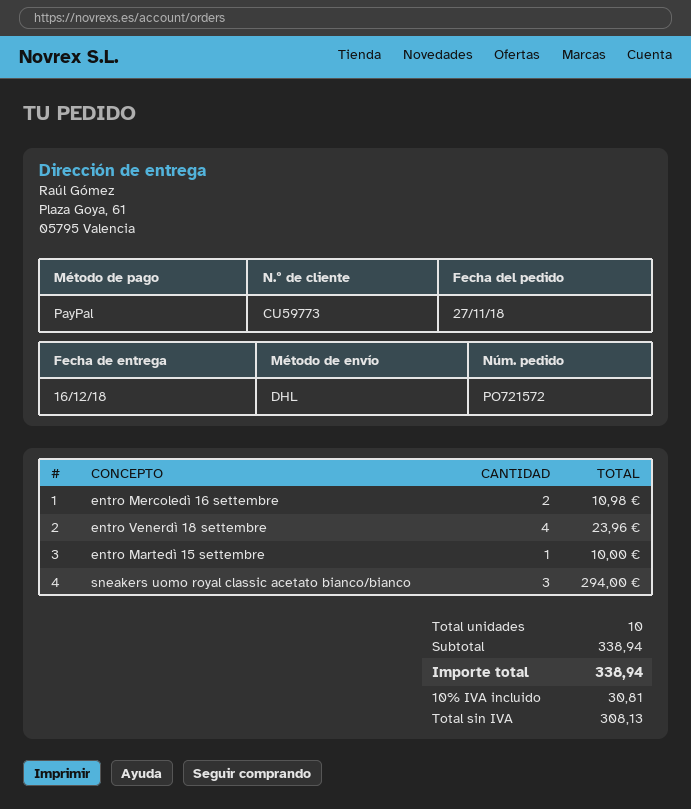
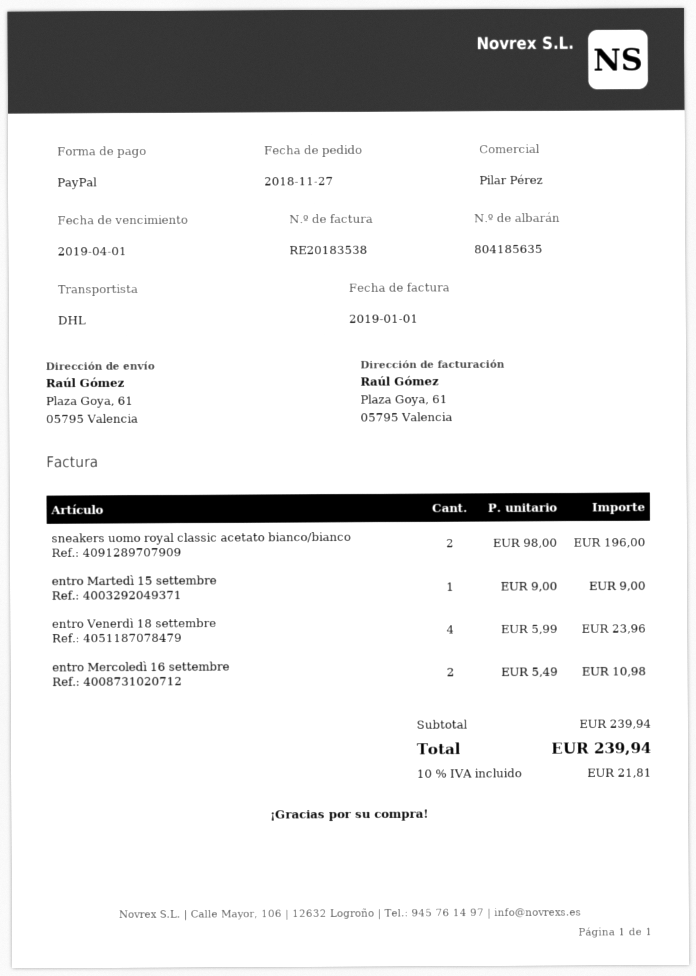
entro Martedì 15 settembre: 1 for 10.00 -> 1 for 9.00
sneakers uomo royal classic acetato bianco/bianco: 3 for 294.00 -> 2 for 196.00
subtotal: 338.94 -> 239.94
tax: 10% = 30.81 -> 10% = 21.81
total: 338.94 -> 239.94

